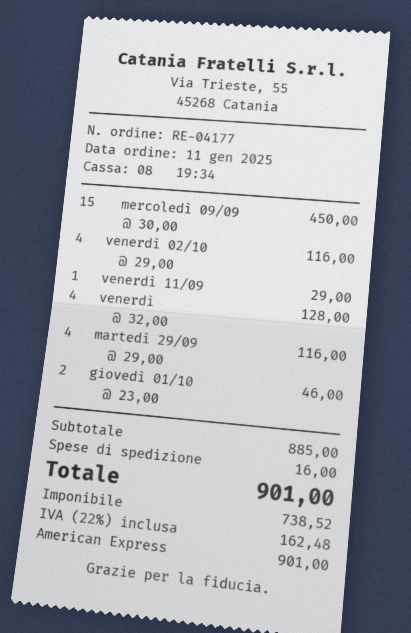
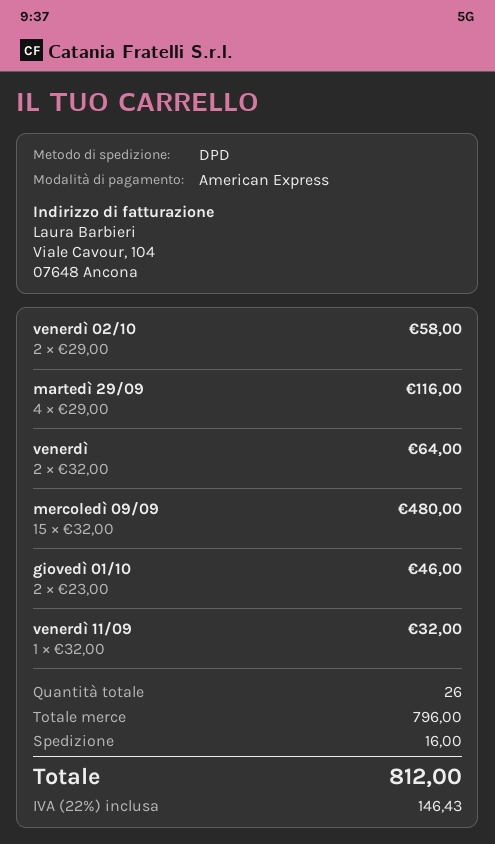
mercoledì 09/09: 15 x 30.00 = 450.00 -> 15 x 32.00 = 480.00
venerdì 02/10: 4 x 29.00 = 116.00 -> 2 x 29.00 = 58.00
venerdì 11/09: 1 x 29.00 = 29.00 -> 1 x 32.00 = 32.00
venerdì: 4 x 32.00 = 128.00 -> 2 x 32.00 = 64.00
subtotal: 885.00 -> 796.00
tax: 22% = 162.48 -> 22% = 146.43
total: 901.00 -> 812.00

